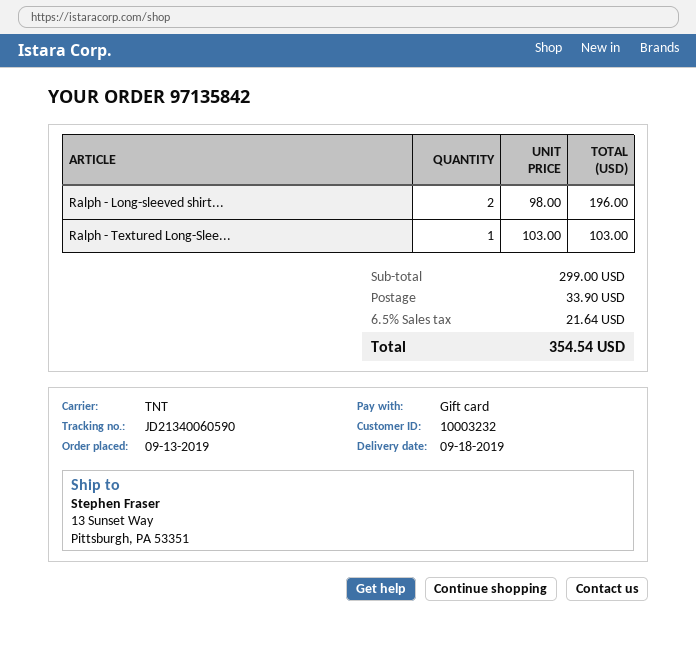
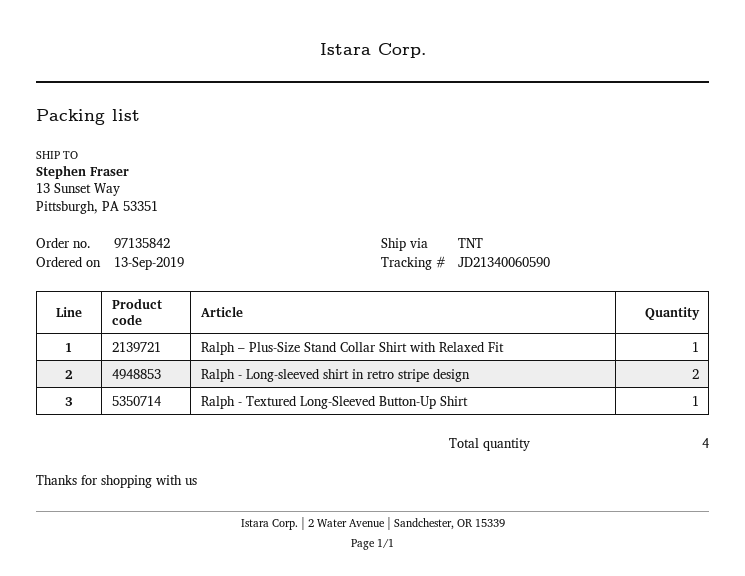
Ralph – Plus-Size Stand Collar Shirt with Relaxed Fit: none -> 1

